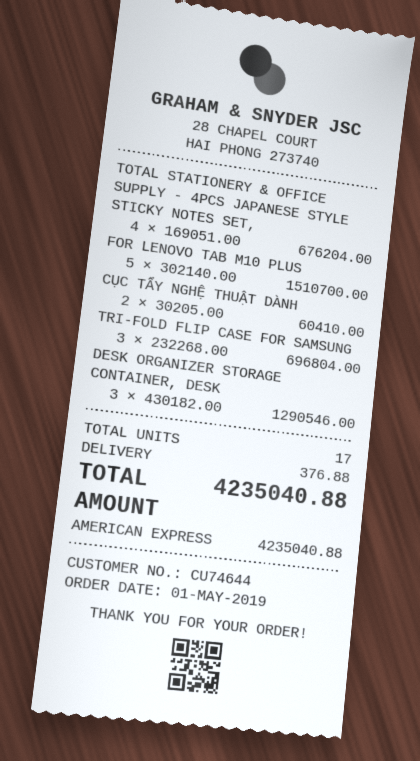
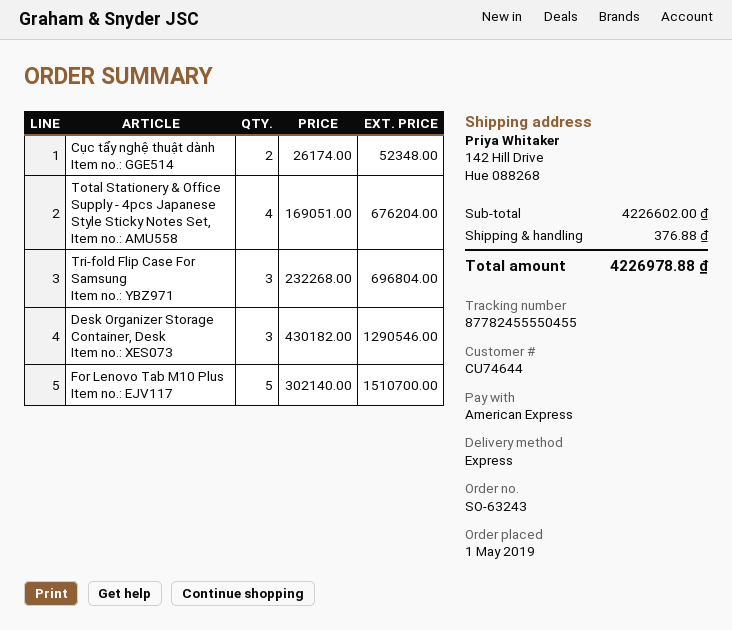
CỤC TẨY NGHỆ THUẬT DÀNH: 2 x 30205.00 = 60410.00 -> 2 x 26174.00 = 52348.00
total: 4235040.88 -> 4226978.88

